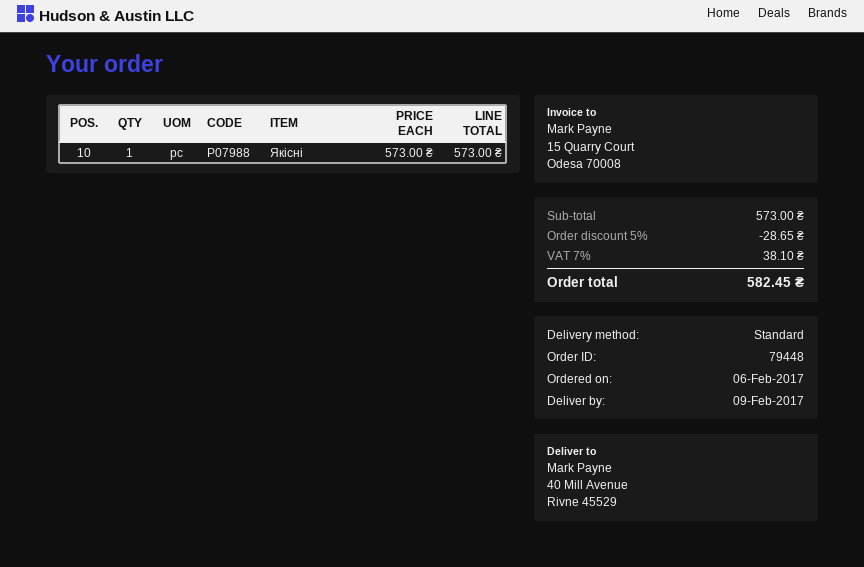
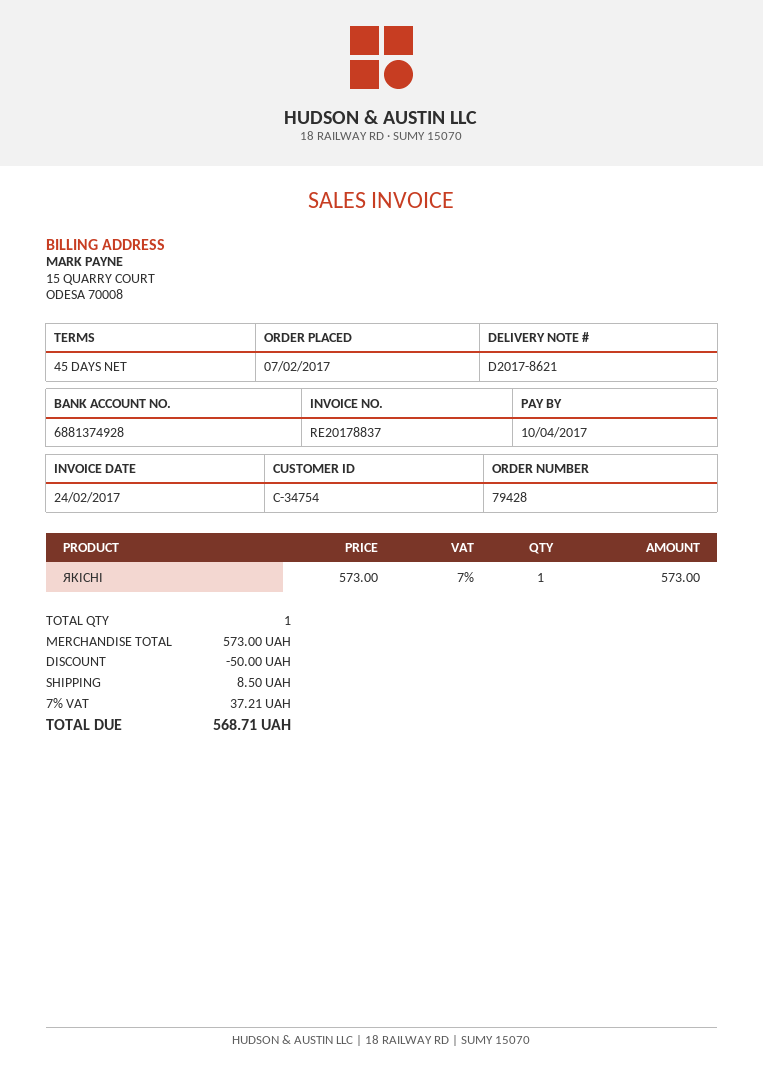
order number: 79448 -> 79428
order date: 2017-02-06 -> 2017-02-07
discount: 28.65 -> 50.00
shipping: none -> 8.50
tax: 7% = 38.10 -> 7% = 37.21
total: 582.45 -> 568.71

